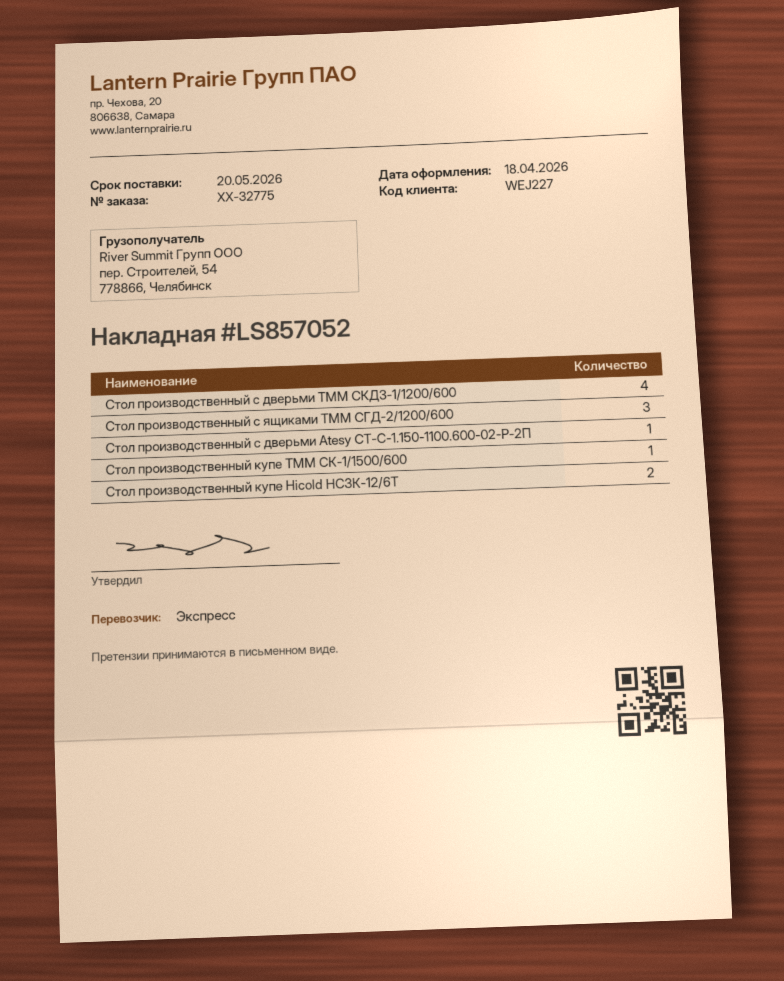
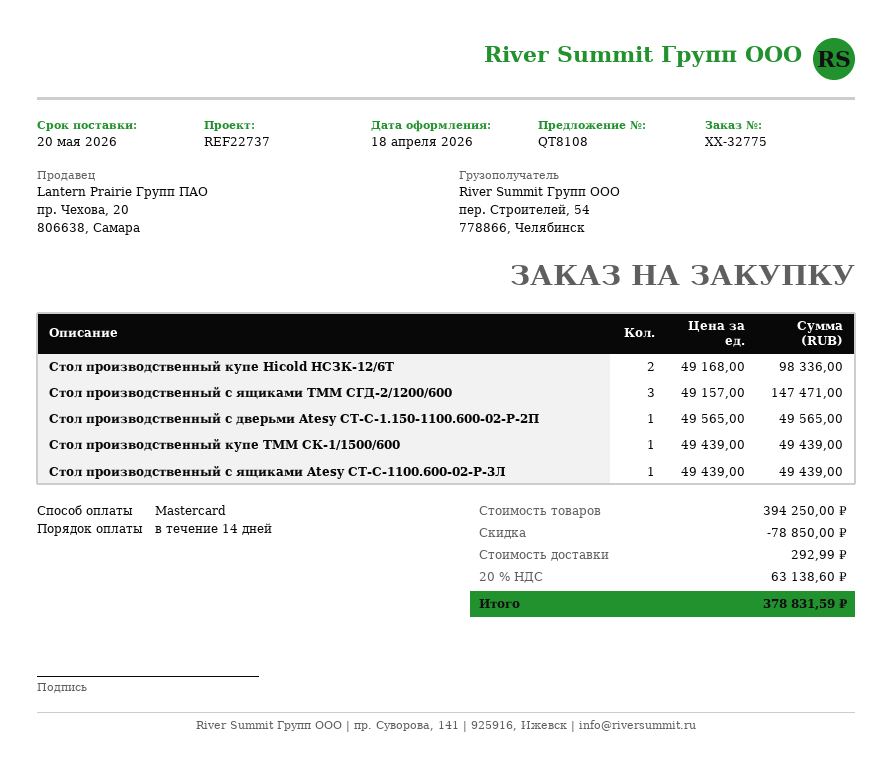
Стол производственный с дверьми ТММ СКДЗ-1/1200/600: 4 -> none
Стол производственный с ящиками Atesy СТ-С-1100.600-02-Р-3Л: none -> 1

